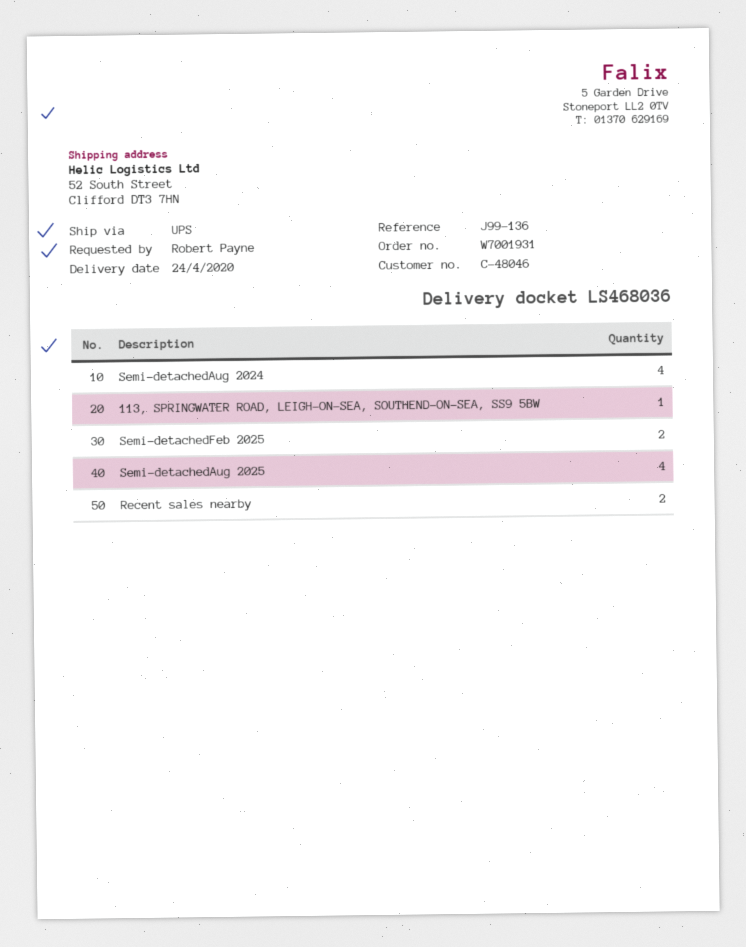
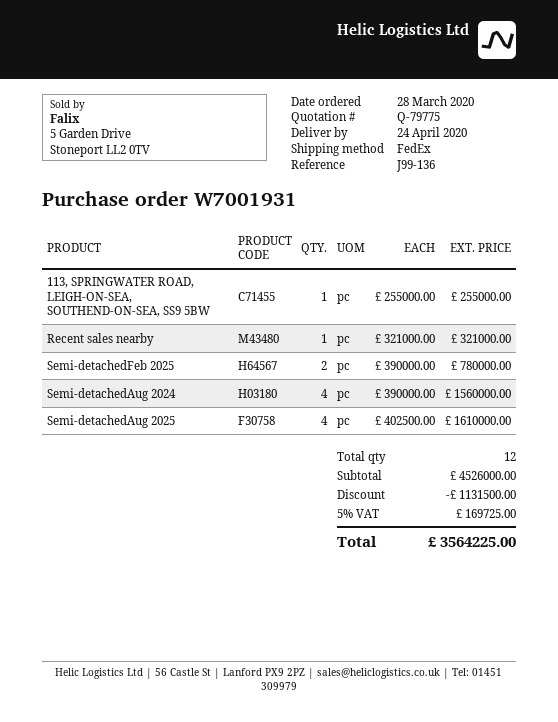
shipping method: UPS -> FedEx
Recent sales nearby: 2 -> 1

